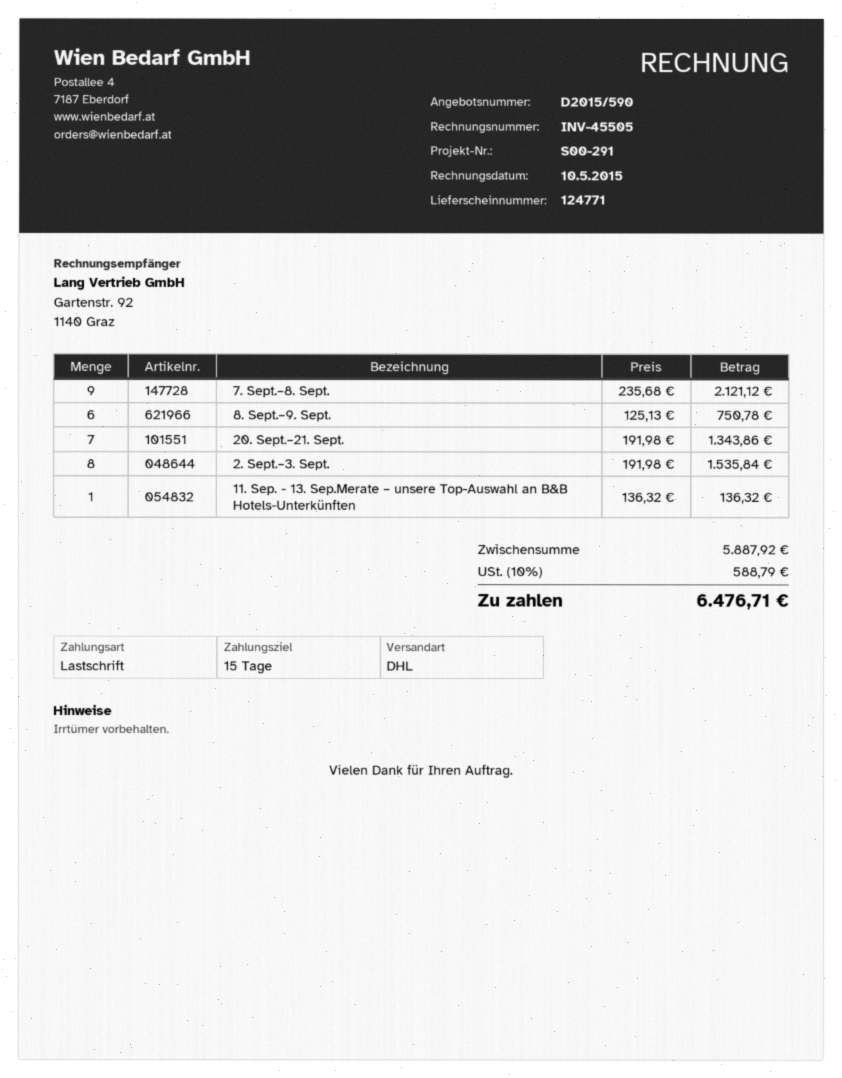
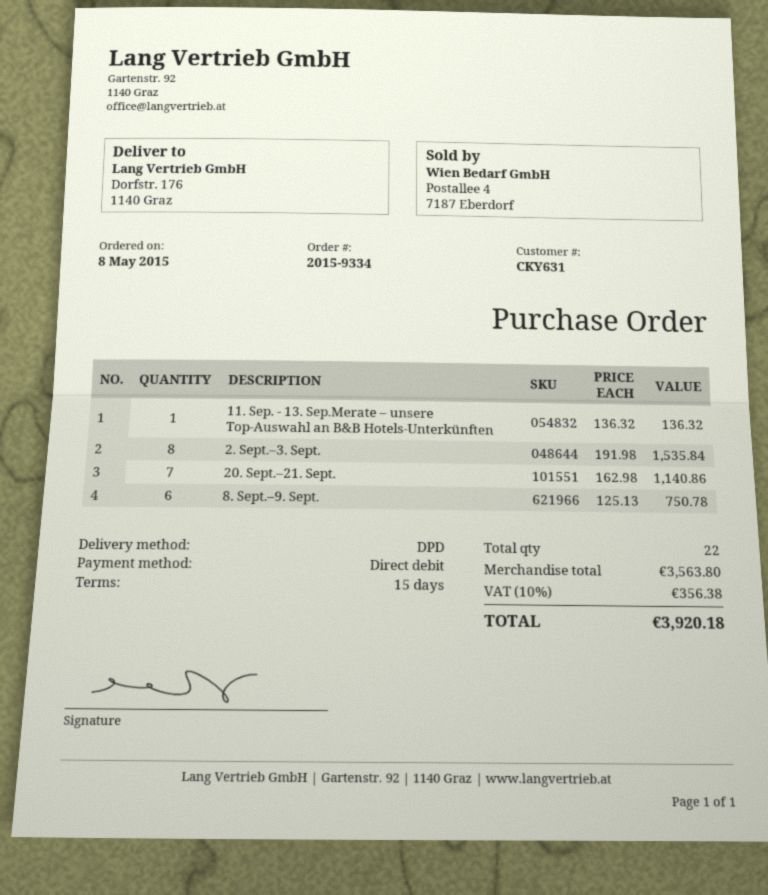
shipping method: DHL -> DPD
7. Sept.–8. Sept.: 9 x 235.68 = 2121.12 -> none
20. Sept.–21. Sept.: 7 x 191.98 = 1343.86 -> 7 x 162.98 = 1140.86
subtotal: 5887.92 -> 3563.80
tax: 10% = 588.79 -> 10% = 356.38
total: 6476.71 -> 3920.18

